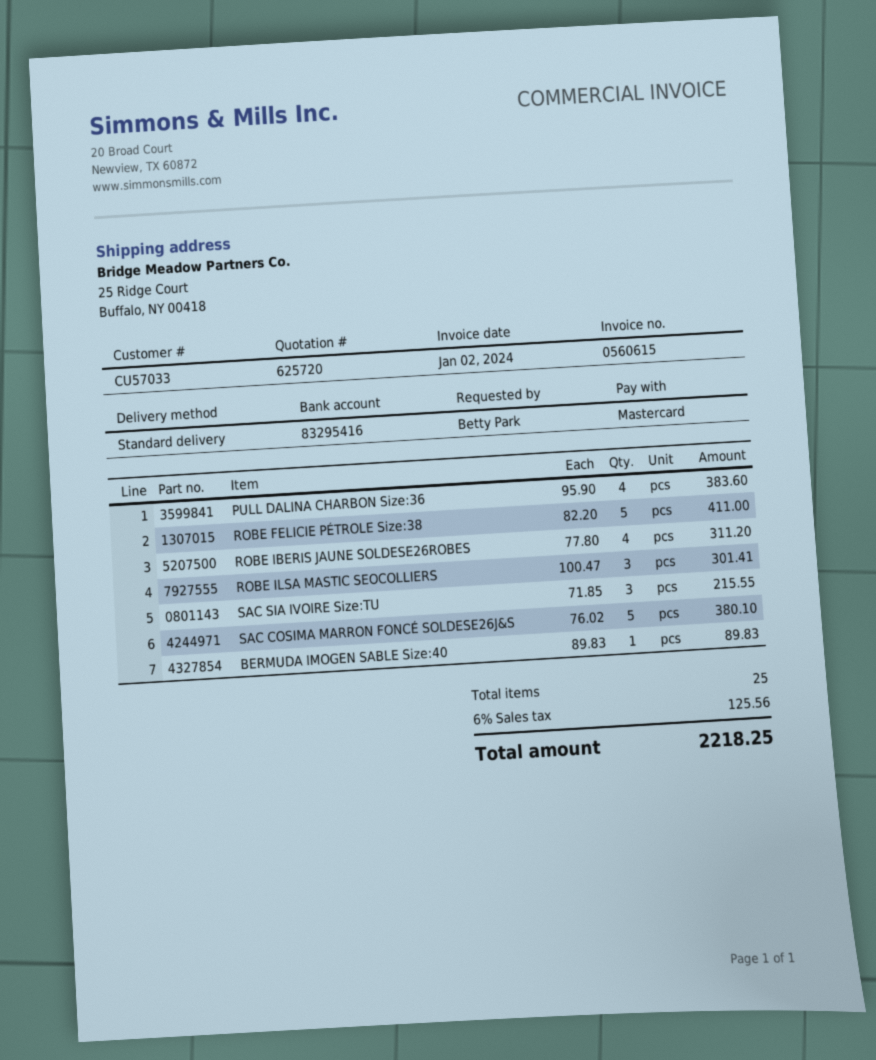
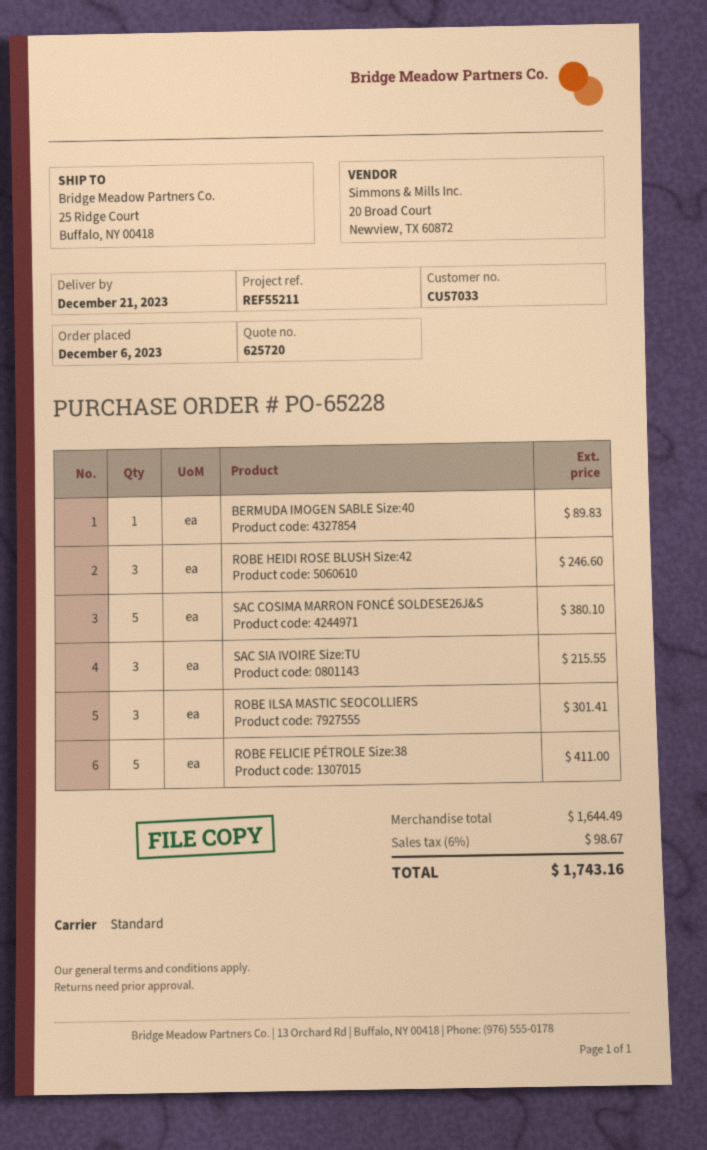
PULL DALINA CHARBON Size:36: 4 for 383.60 -> none
ROBE IBERIS JAUNE SOLDESE26ROBES: 4 for 311.20 -> none
ROBE HEIDI ROSE BLUSH Size:42: none -> 3 for 246.60
tax: 6% = 125.56 -> 6% = 98.67
total: 2218.25 -> 1743.16

